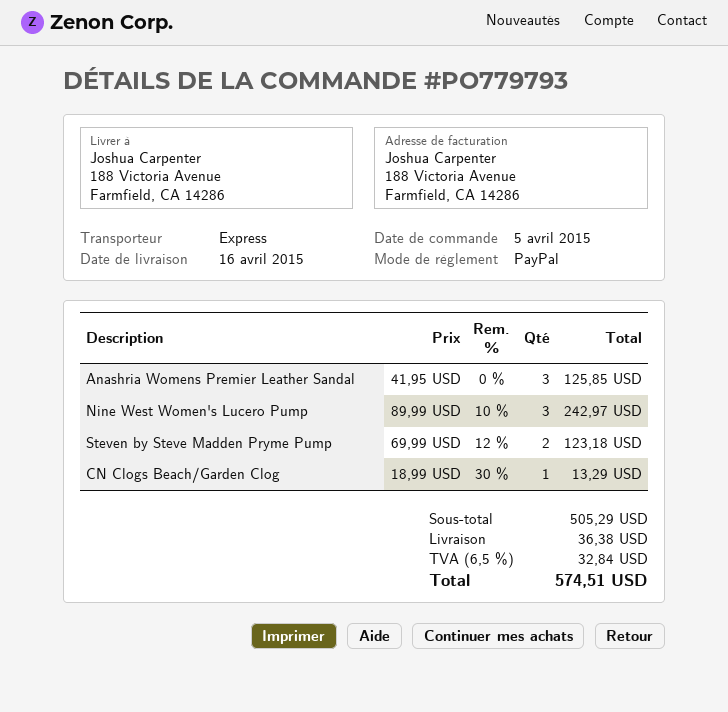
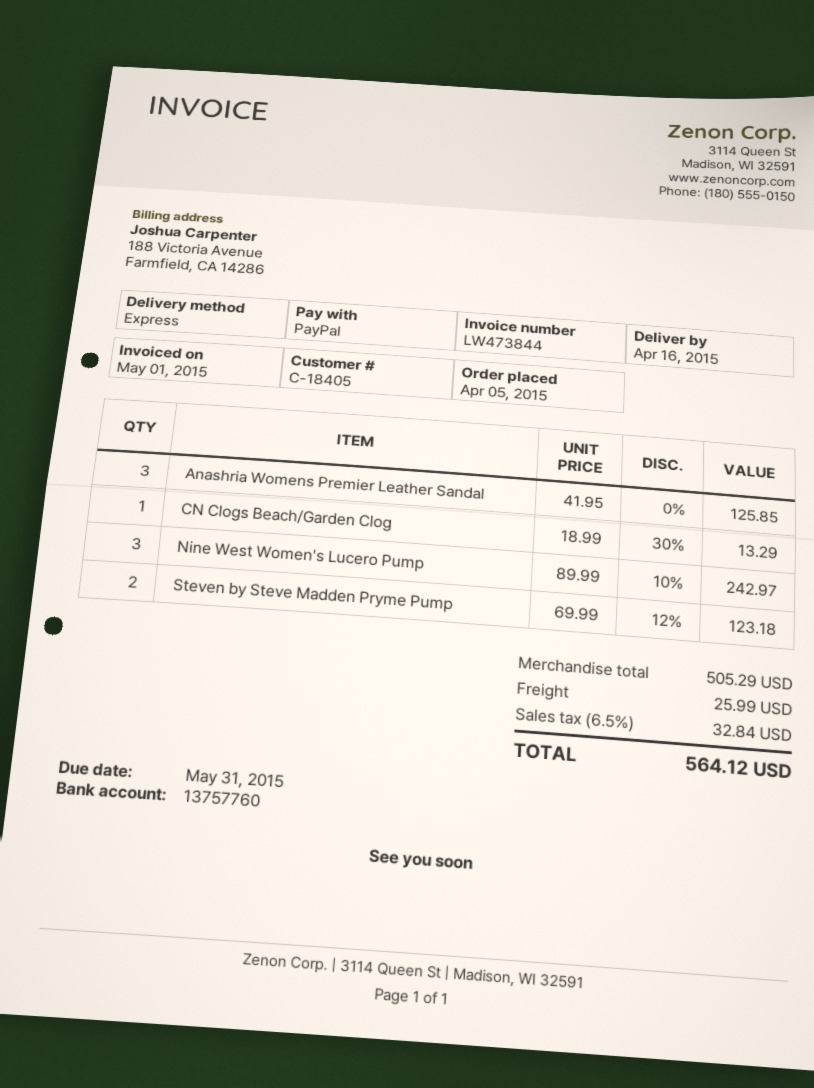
shipping: 36.38 -> 25.99
total: 574.51 -> 564.12

